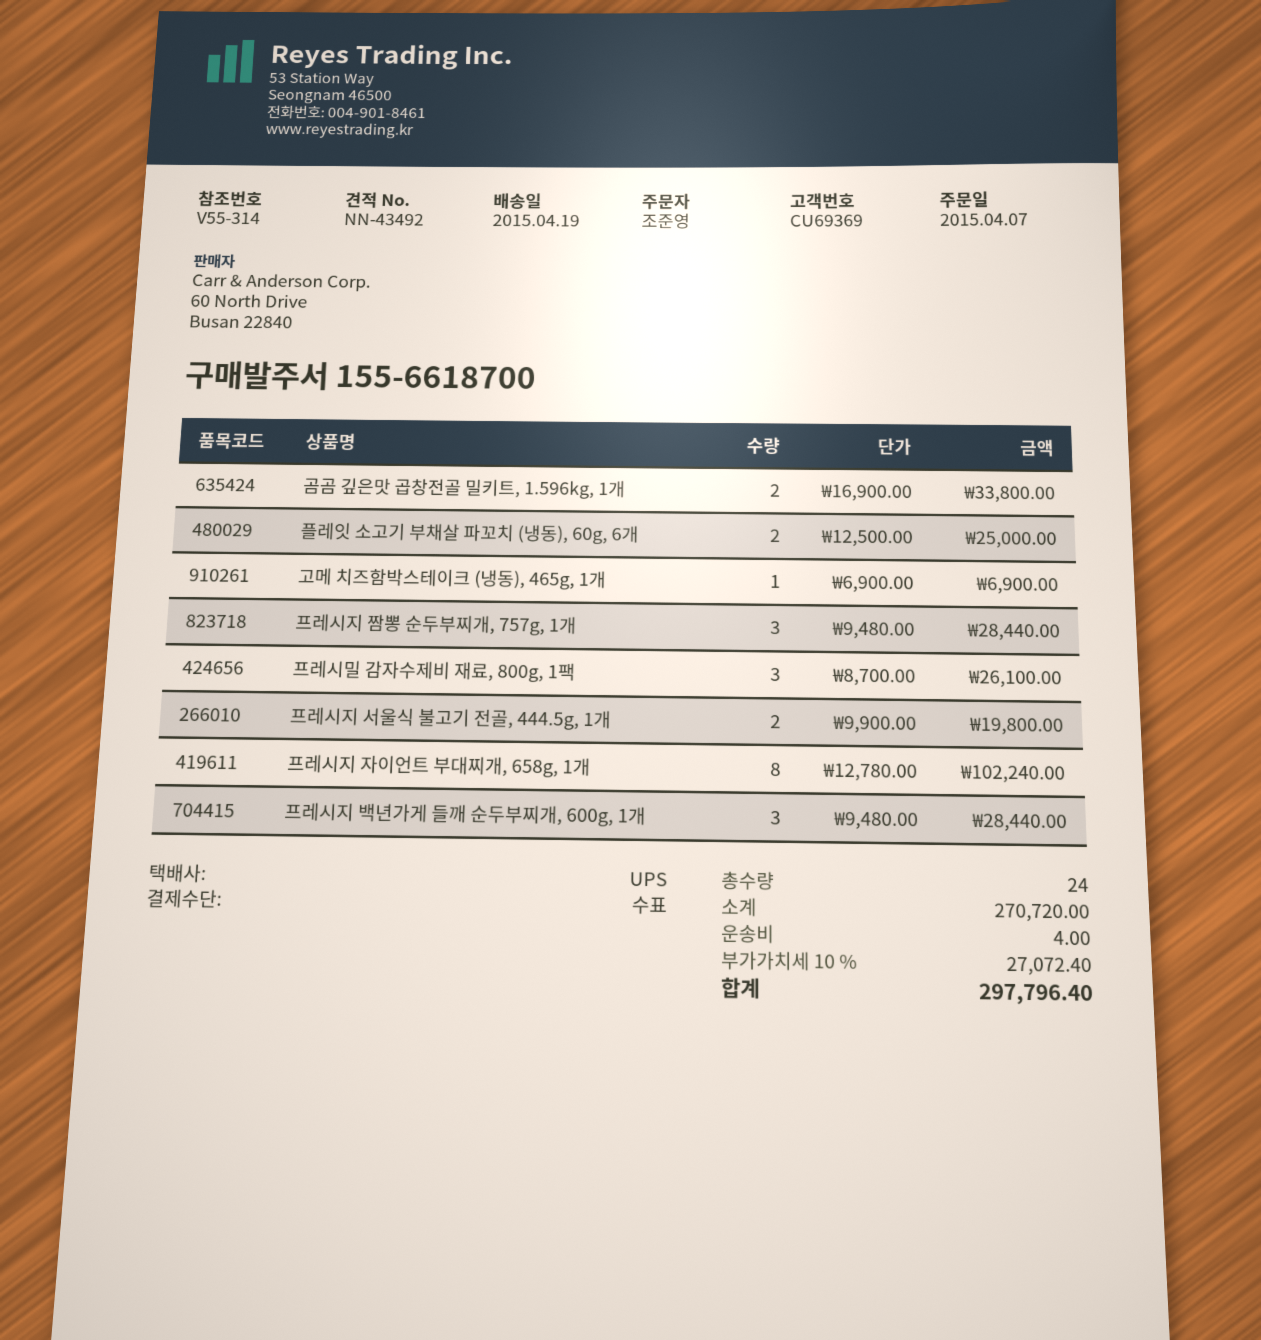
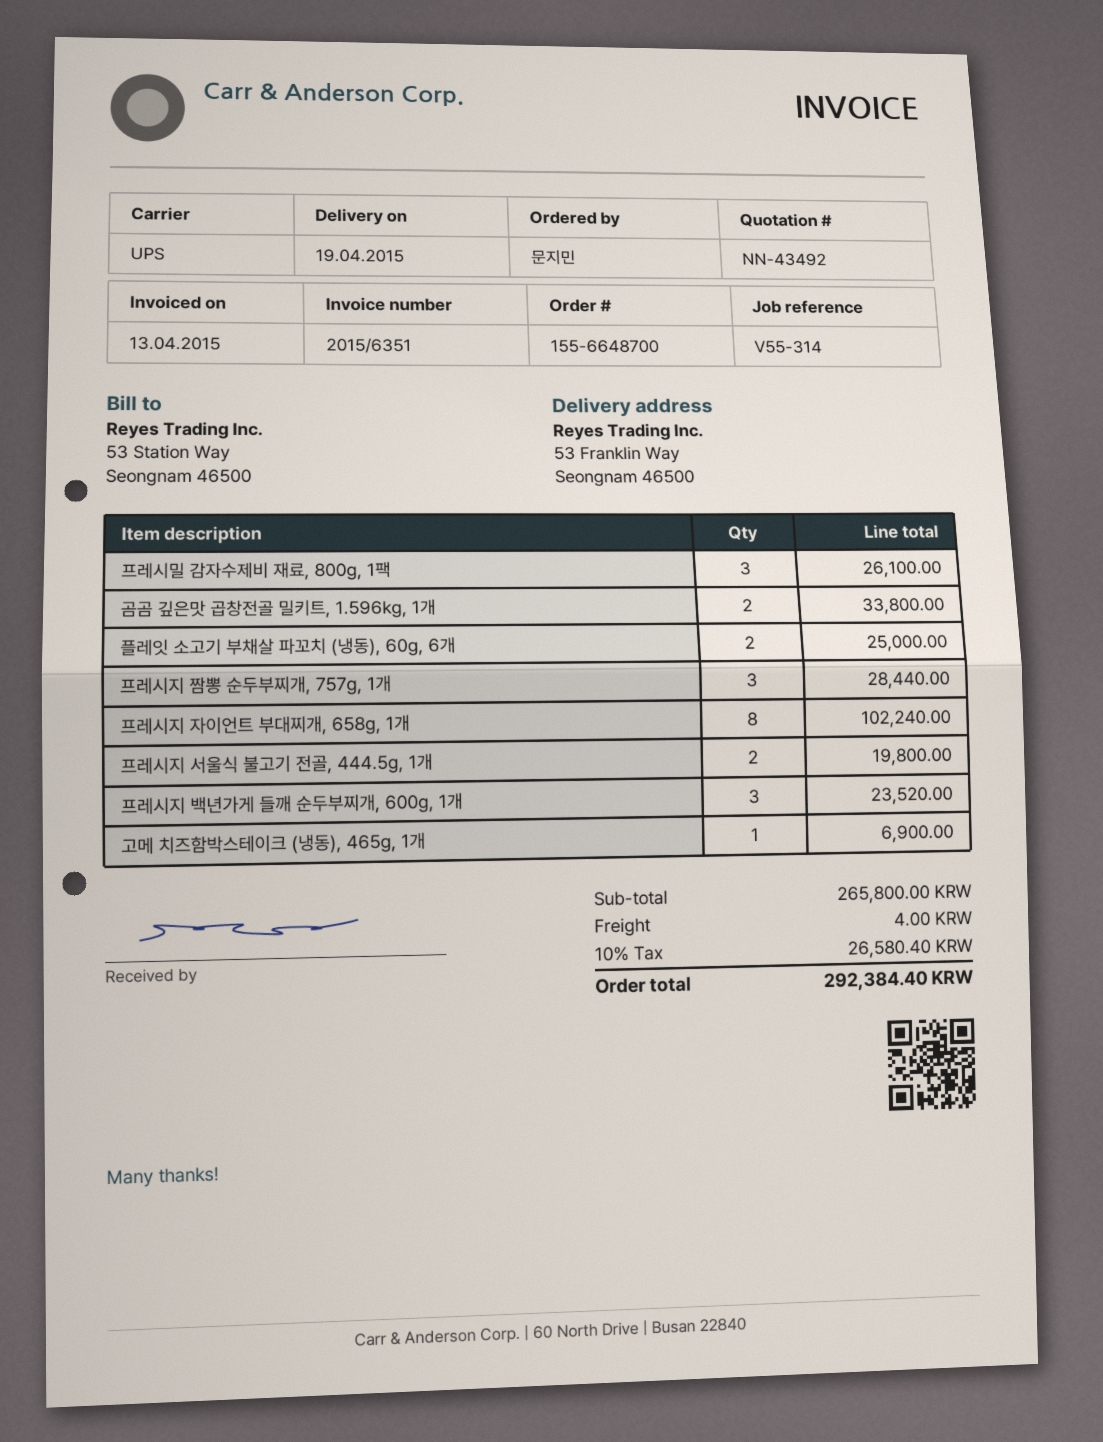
order number: 155-6618700 -> 155-6648700
ordered by: 조준영 -> 문지민
프레시지 백년가게 들깨 순두부찌개, 600g, 1개: 3 for 28440.00 -> 3 for 23520.00
subtotal: 270720.00 -> 265800.00
tax: 10% = 27072.40 -> 10% = 26580.40
total: 297796.40 -> 292384.40

